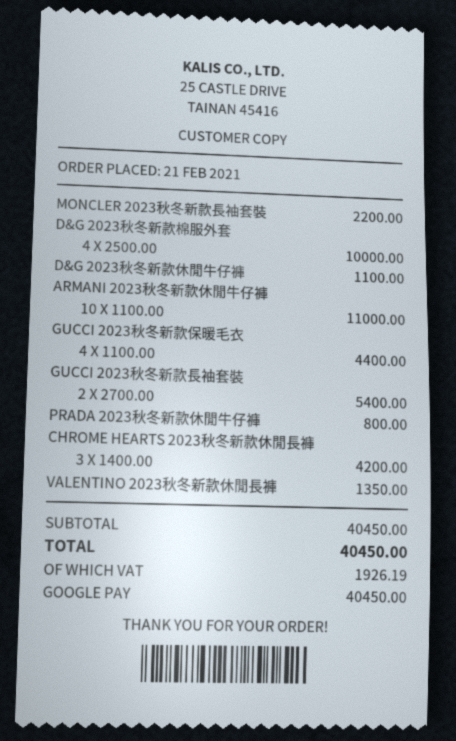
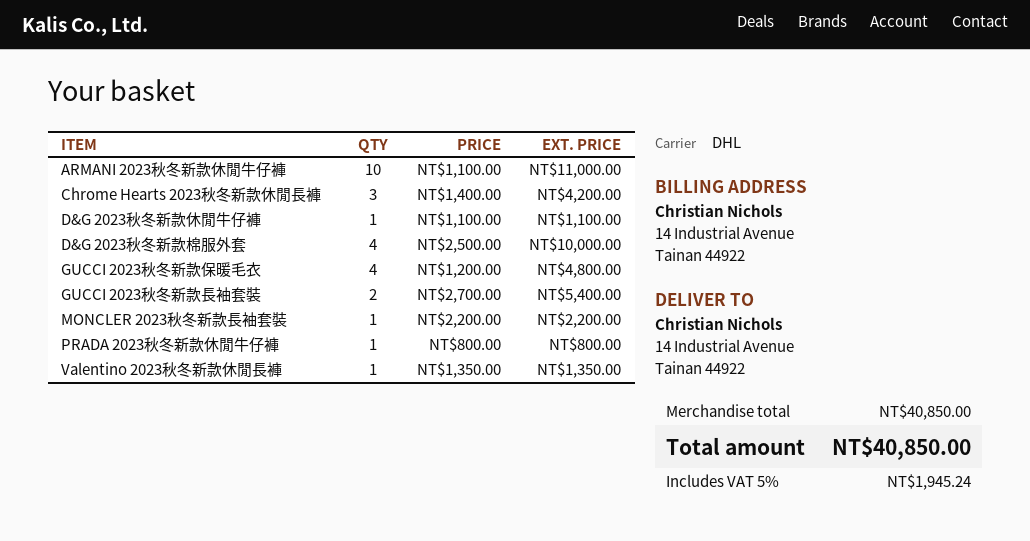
GUCCI 2023秋冬新款保暖毛衣: 4 x 1100.00 = 4400.00 -> 4 x 1200.00 = 4800.00
subtotal: 40450.00 -> 40850.00
tax: 1926.19 -> 1945.24
total: 40450.00 -> 40850.00

